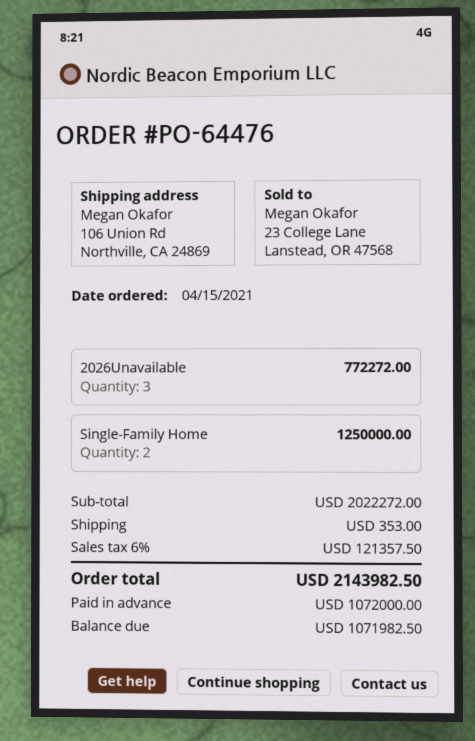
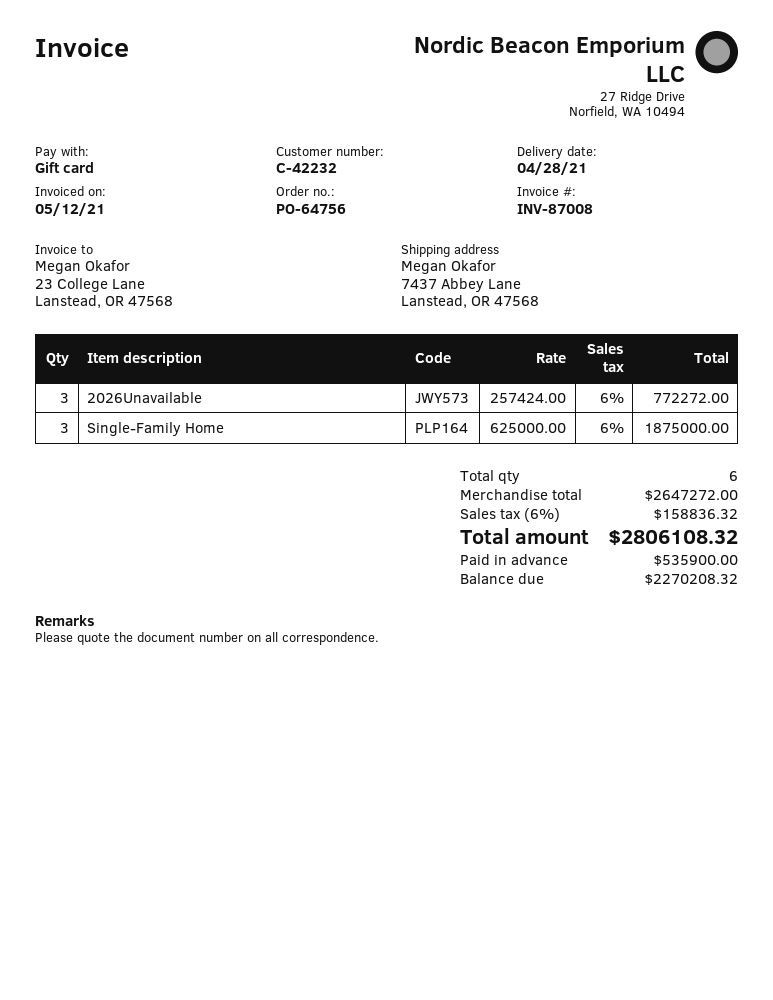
order number: PO-64476 -> PO-64756
ship to: 106 Union Rd, Northville, CA 24869 -> 7437 Abbey Lane, Lanstead, OR 47568
Single-Family Home: 2 for 1250000.00 -> 3 for 1875000.00
subtotal: 2022272.00 -> 2647272.00
shipping: 353.00 -> none
tax: 6% = 121357.50 -> 6% = 158836.32
total: 2143982.50 -> 2806108.32
deposit: 1072000.00 -> 535900.00
balance: 1071982.50 -> 2270208.32

